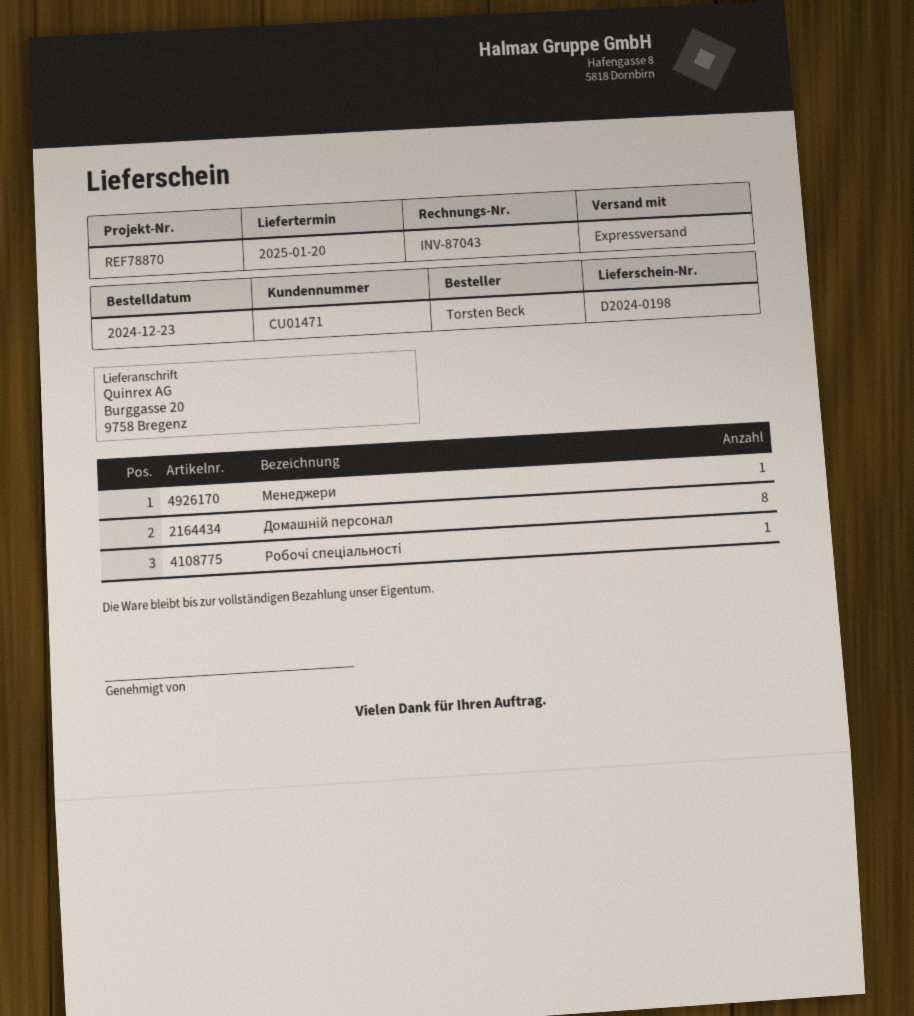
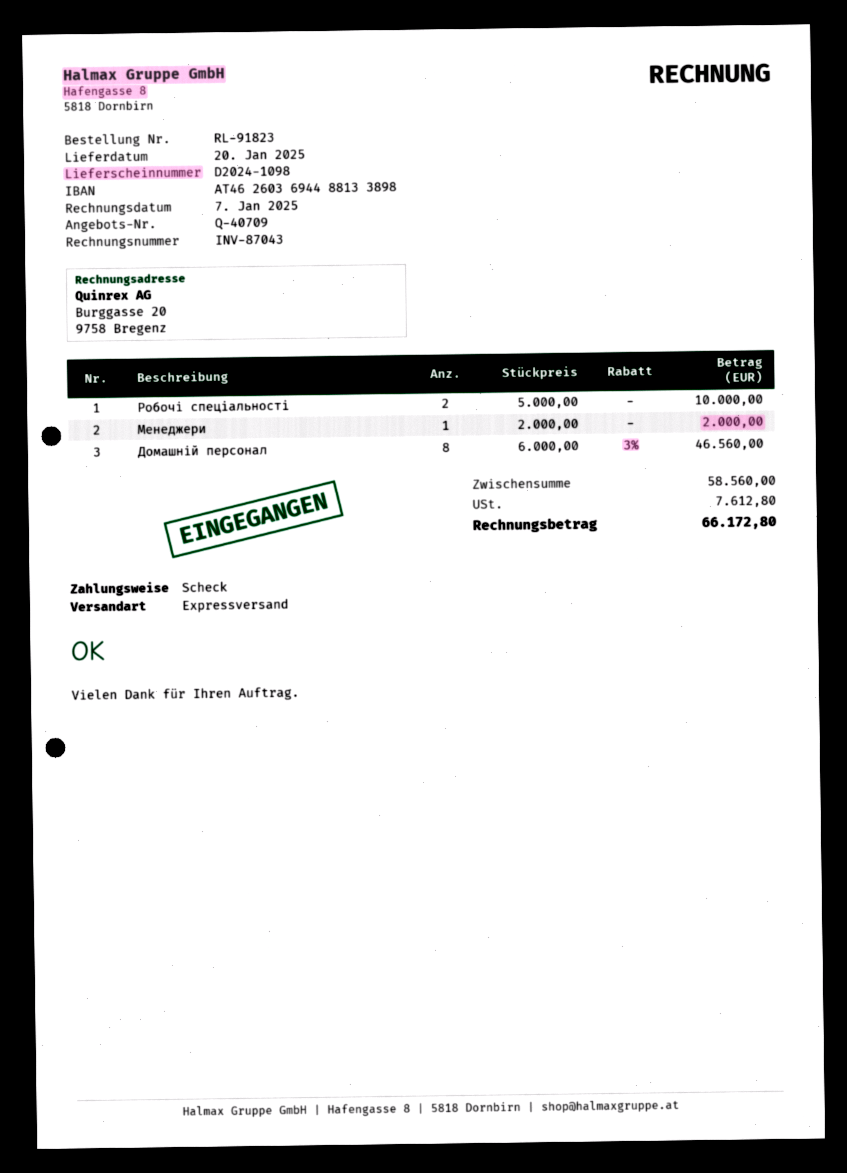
delivery note number: D2024-0198 -> D2024-1098
Робочі спеціальності: 1 -> 2

